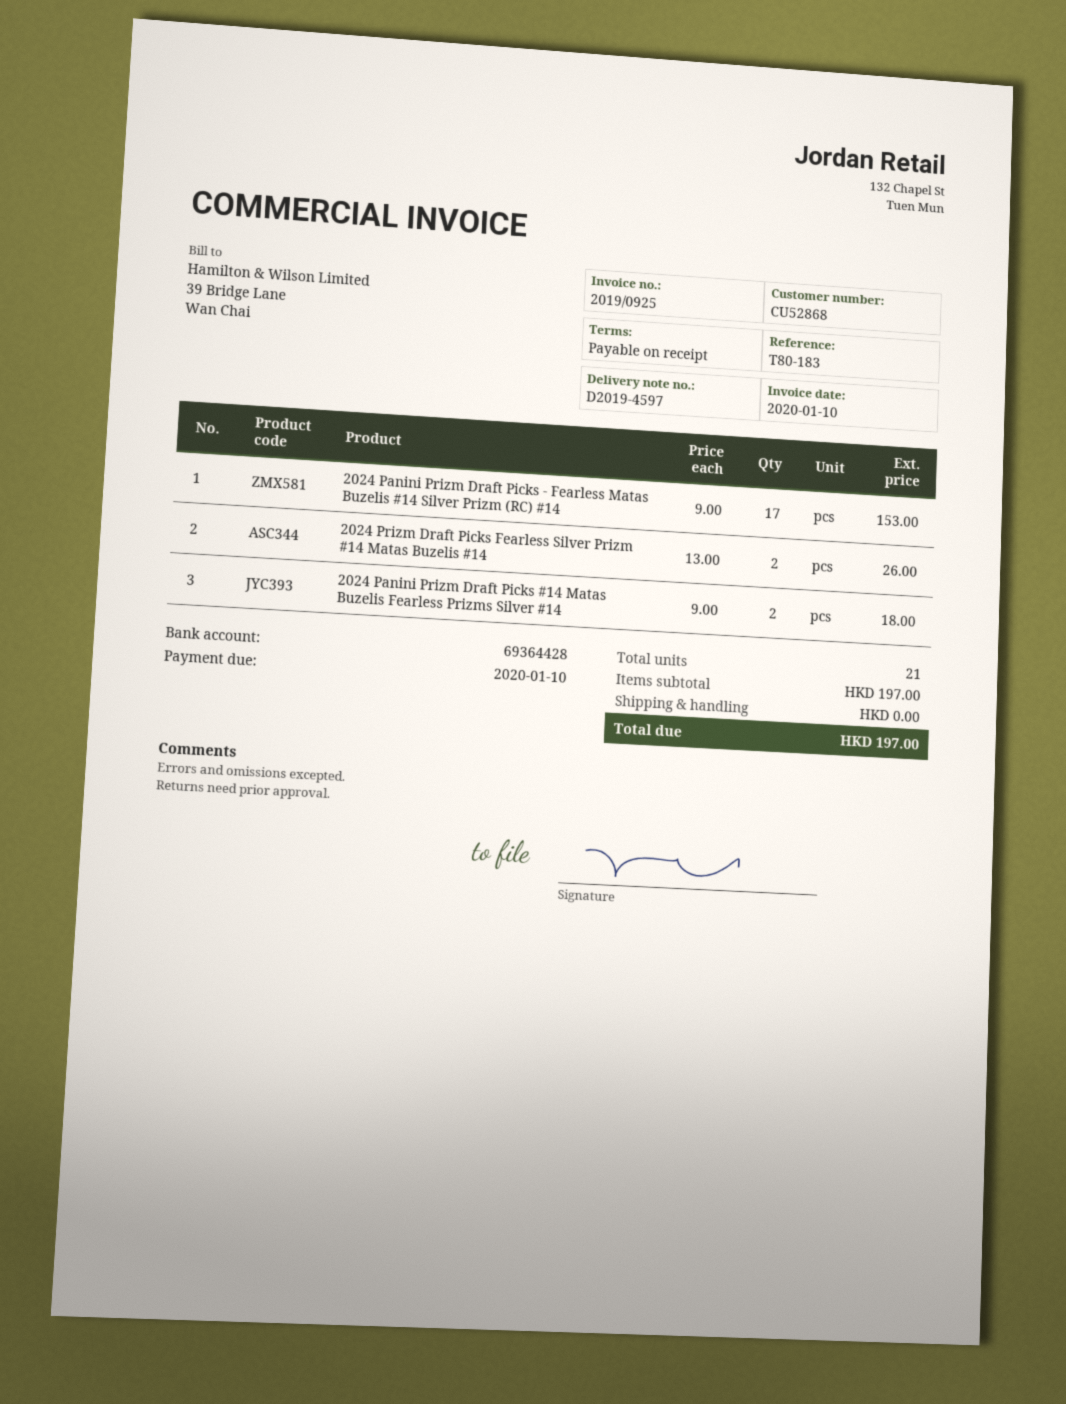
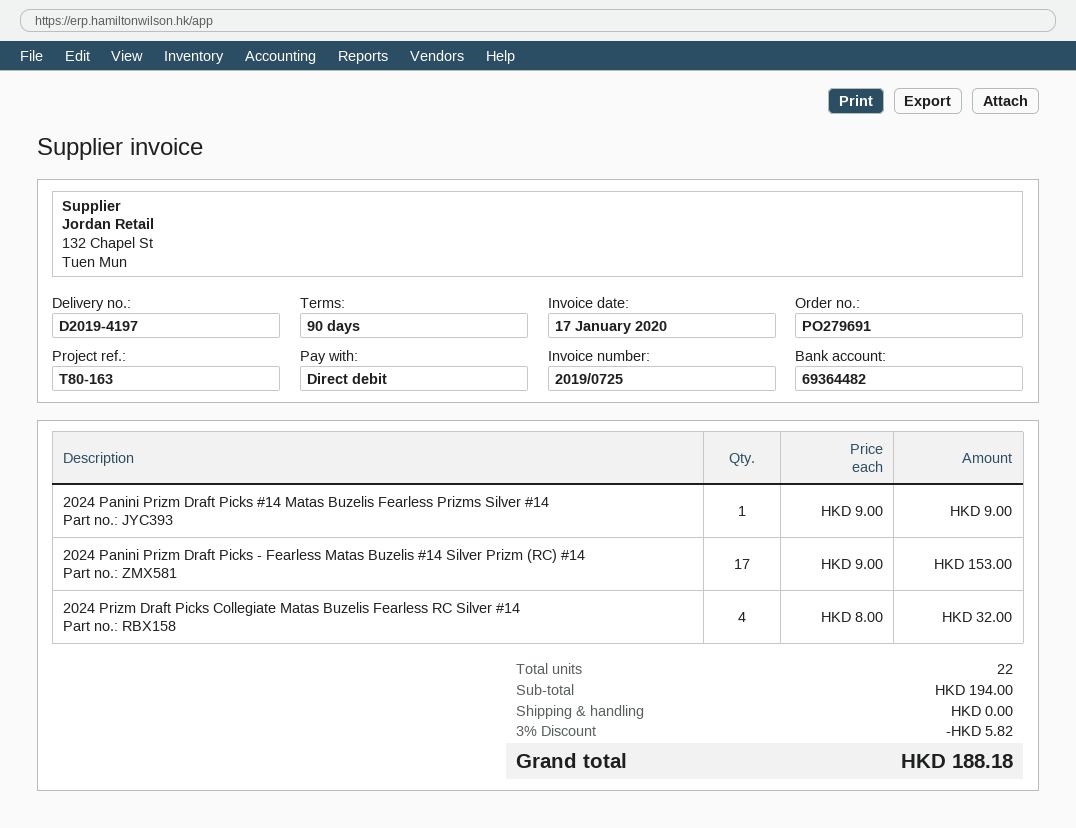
delivery note number: D2019-4597 -> D2019-4197
invoice number: 2019/0925 -> 2019/0725
invoice date: 2020-01-10 -> 2020-01-17
payment terms: on receipt -> 90 days
reference: T80-183 -> T80-163
bank account: 69364428 -> 69364482
2024 Prizm Draft Picks Fearless Silver Prizm #14 Matas Buzelis #14: 2 x 13.00 = 26.00 -> none
2024 Panini Prizm Draft Picks #14 Matas Buzelis Fearless Prizms Silver #14: 2 x 9.00 = 18.00 -> 1 x 9.00 = 9.00
2024 Prizm Draft Picks Collegiate Matas Buzelis Fearless RC Silver #14: none -> 4 x 8.00 = 32.00
total quantity: 21 -> 22
subtotal: 197.00 -> 194.00
discount: none -> 3% = 5.82
total: 197.00 -> 188.18

